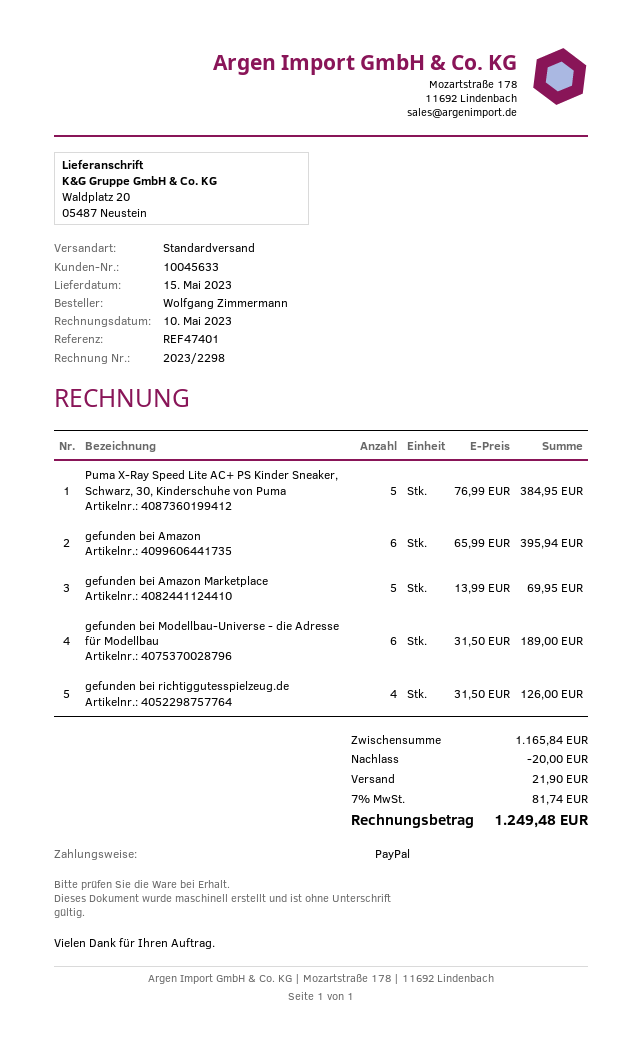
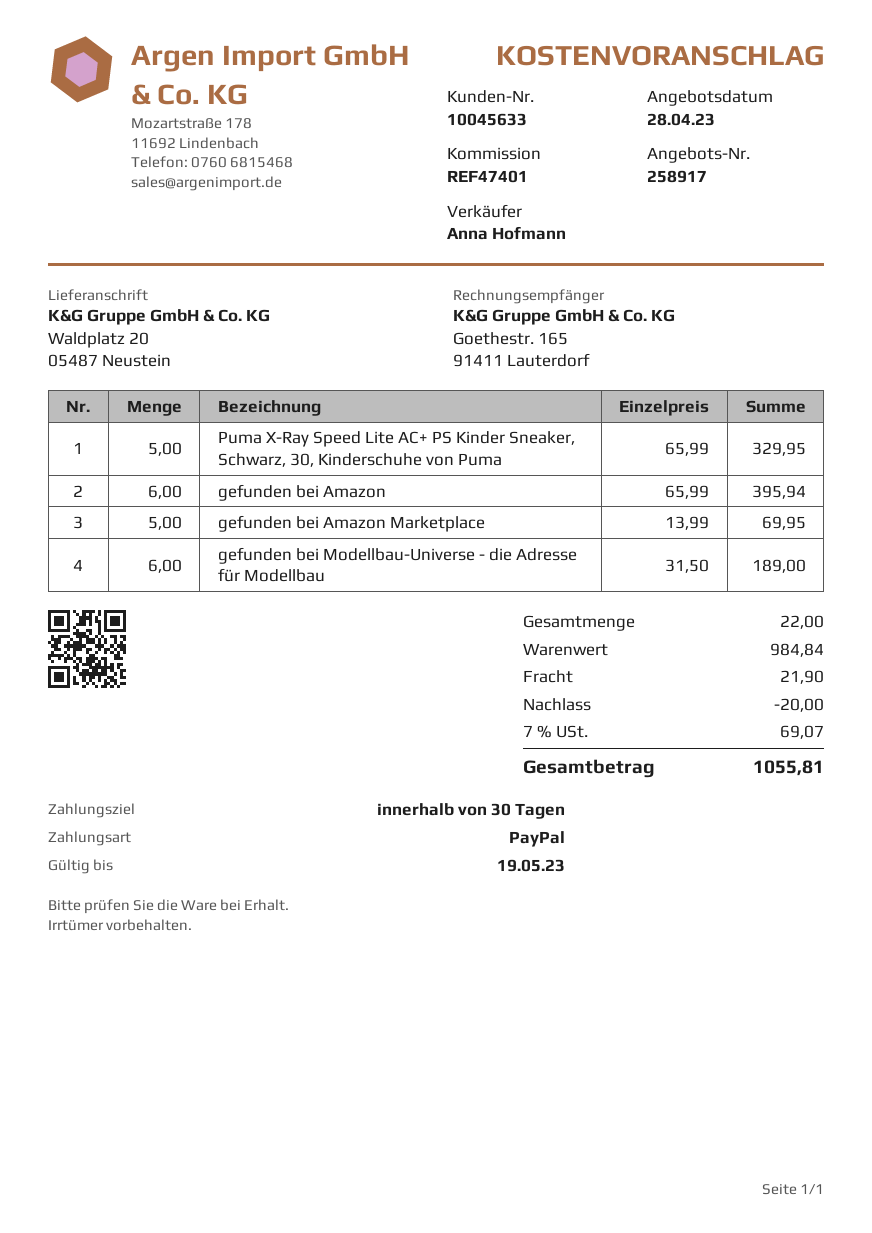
Puma X-Ray Speed Lite AC+ PS Kinder Sneaker, Schwarz, 30, Kinderschuhe von Puma: 5 x 76.99 = 384.95 -> 5 x 65.99 = 329.95
gefunden bei richtiggutesspielzeug.de: 4 x 31.50 = 126.00 -> none
subtotal: 1165.84 -> 984.84
tax: 7% = 81.74 -> 7% = 69.07
total: 1249.48 -> 1055.81

